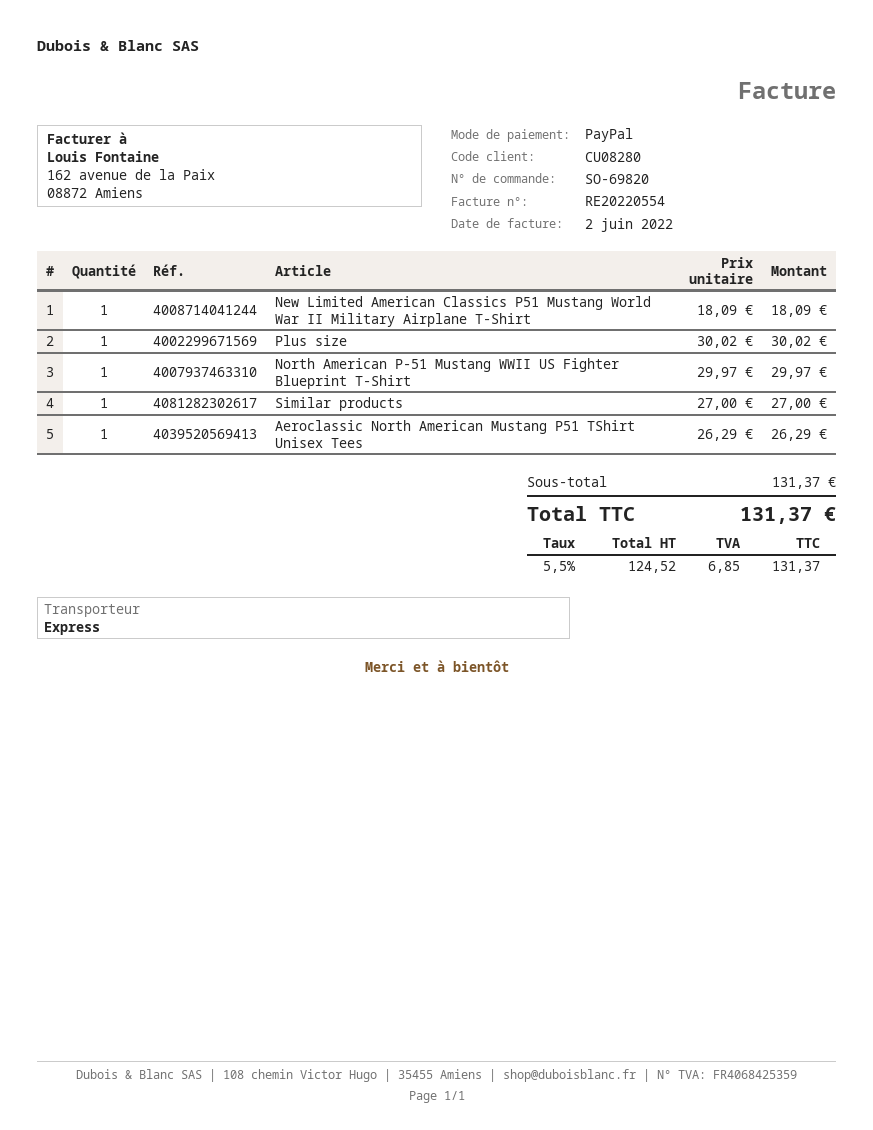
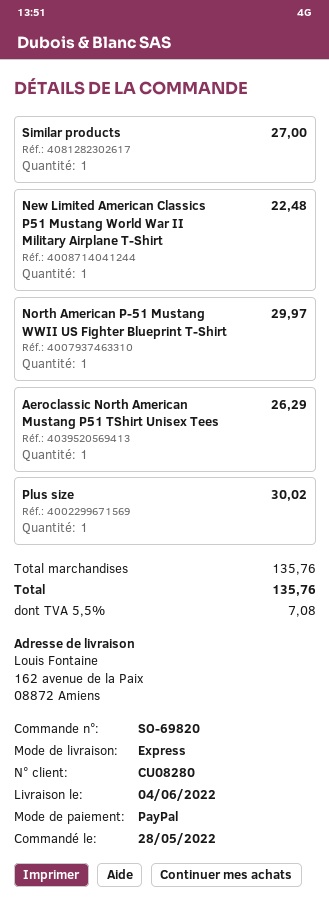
New Limited American Classics P51 Mustang World War II Military Airplane T-Shirt: 1 for 18.09 -> 1 for 22.48
subtotal: 131.37 -> 135.76
tax: 5.5% = 6.85 -> 5.5% = 7.08
total: 131.37 -> 135.76

